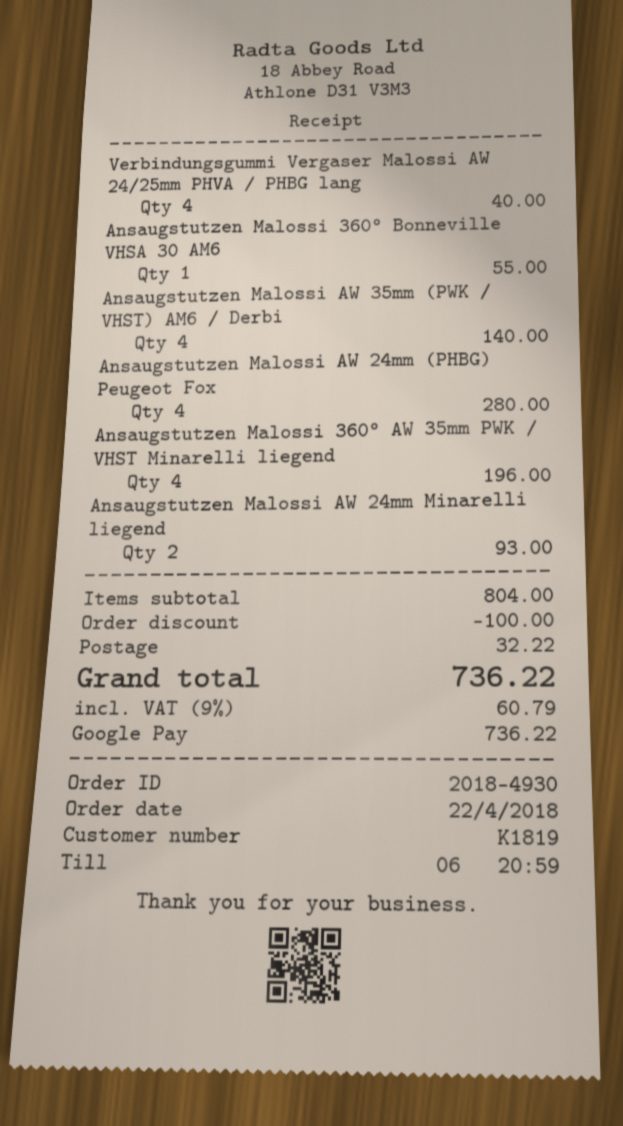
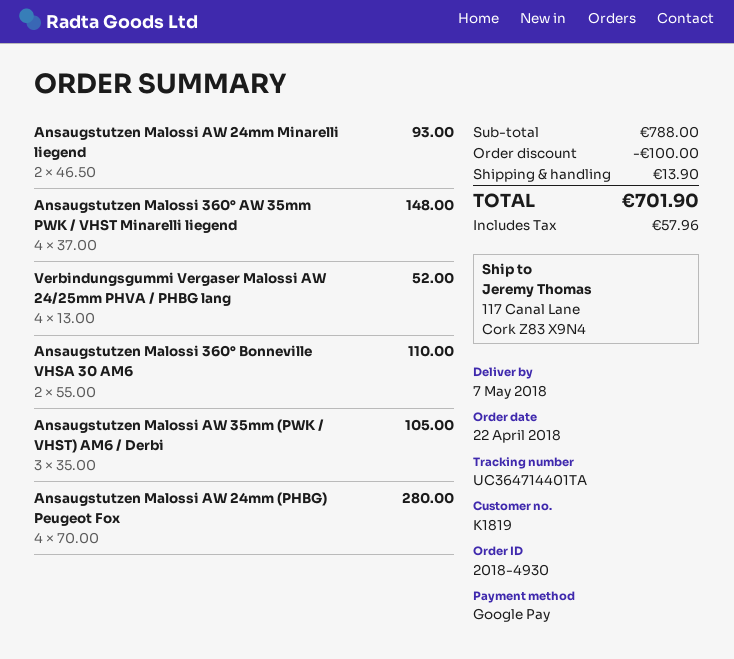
Verbindungsgummi Vergaser Malossi AW 24/25mm PHVA / PHBG lang: 4 for 40.00 -> 4 for 52.00
Ansaugstutzen Malossi 360° Bonneville VHSA 30 AM6: 1 for 55.00 -> 2 for 110.00
Ansaugstutzen Malossi AW 35mm (PWK / VHST) AM6 / Derbi: 4 for 140.00 -> 3 for 105.00
Ansaugstutzen Malossi 360° AW 35mm PWK / VHST Minarelli liegend: 4 for 196.00 -> 4 for 148.00
subtotal: 804.00 -> 788.00
shipping: 32.22 -> 13.90
tax: 60.79 -> 57.96
total: 736.22 -> 701.90

